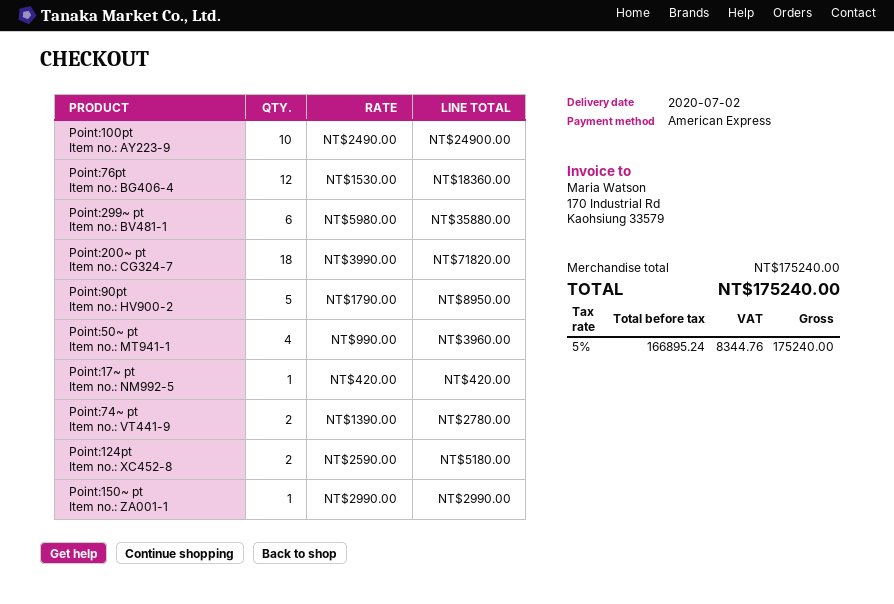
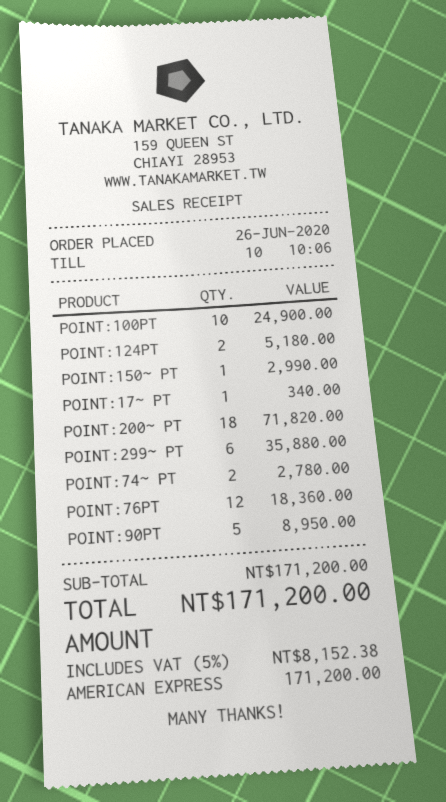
Point:50~ pt: 4 for 3960.00 -> none
Point:17~ pt: 1 for 420.00 -> 1 for 340.00
subtotal: 175240.00 -> 171200.00
tax: 5% = 8344.76 -> 5% = 8152.38
total: 175240.00 -> 171200.00

